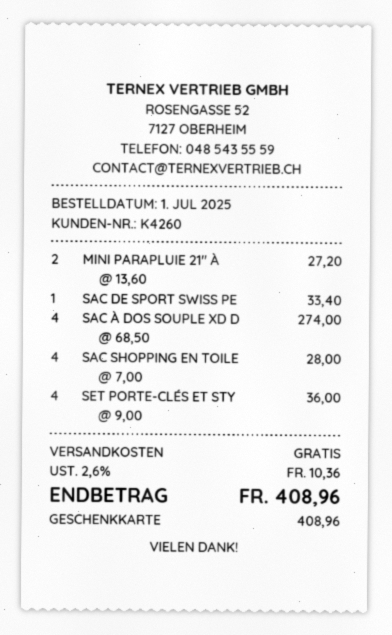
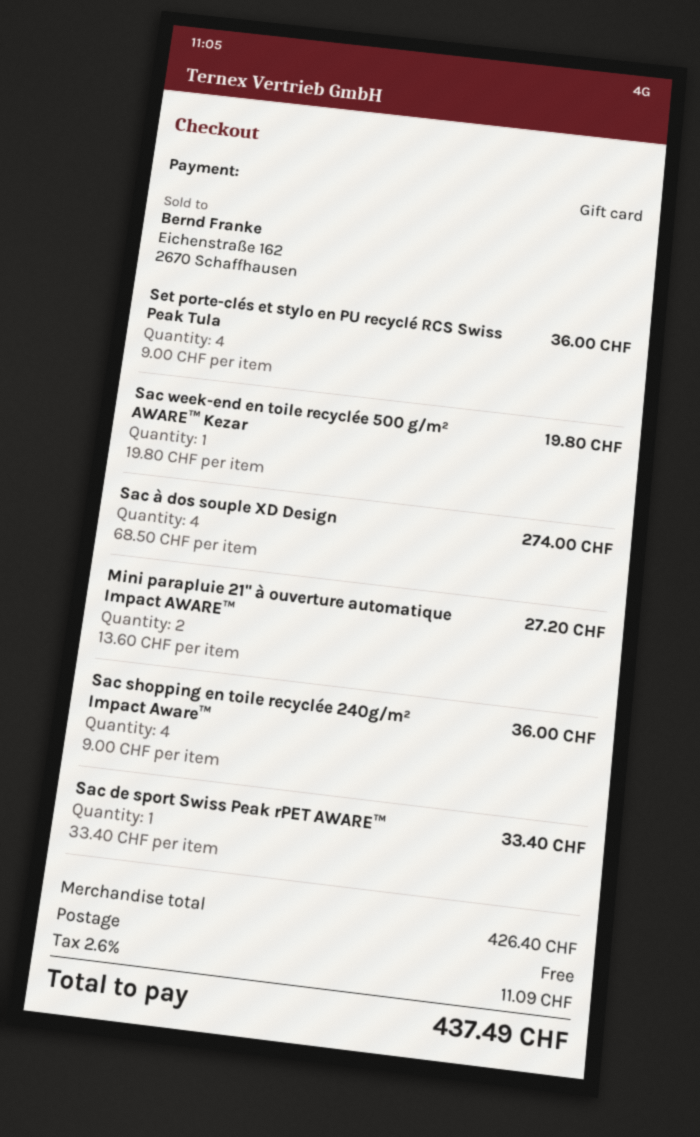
SAC SHOPPING EN TOILE: 4 x 7.00 = 28.00 -> 4 x 9.00 = 36.00
Sac week-end en toile recyclée 500 g/m² AWARE™ Kezar: none -> 1 x 19.80 = 19.80
tax: 2.6% = 10.36 -> 2.6% = 11.09
total: 408.96 -> 437.49

